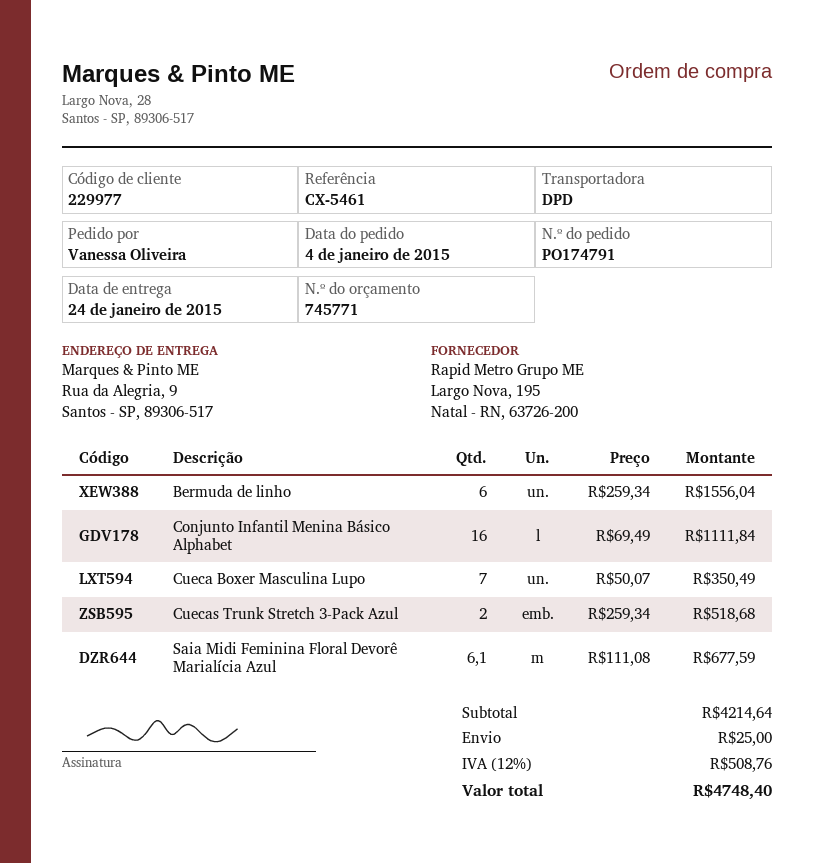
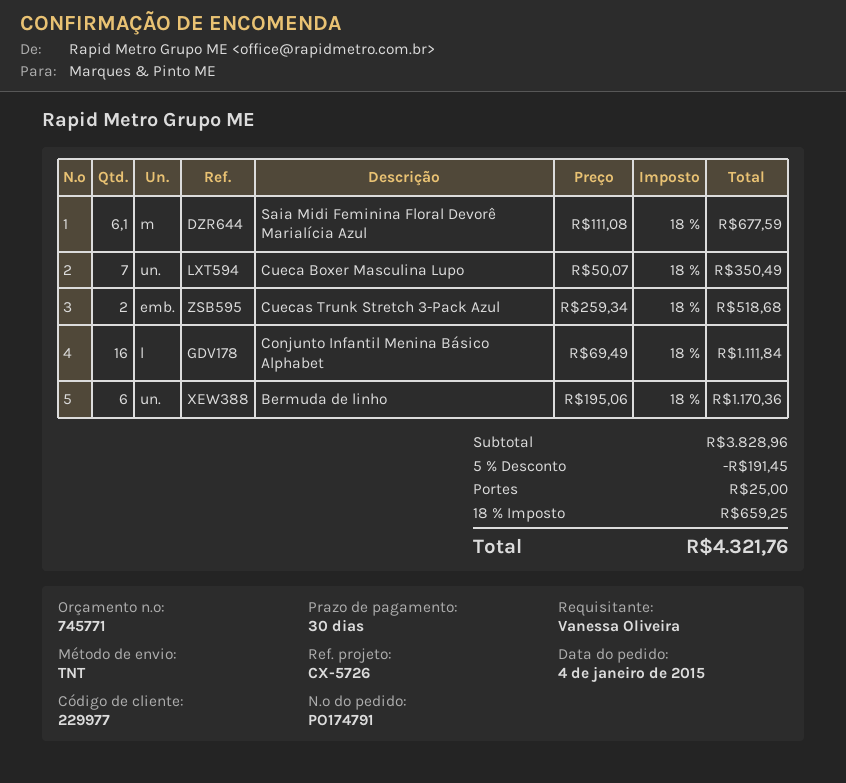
reference: CX-5461 -> CX-5726
shipping method: DPD -> TNT
Bermuda de linho: 6 x 259.34 = 1556.04 -> 6 x 195.06 = 1170.36
subtotal: 4214.64 -> 3828.96
discount: none -> 5% = 191.45
tax: 12% = 508.76 -> 18% = 659.25
total: 4748.40 -> 4321.76

